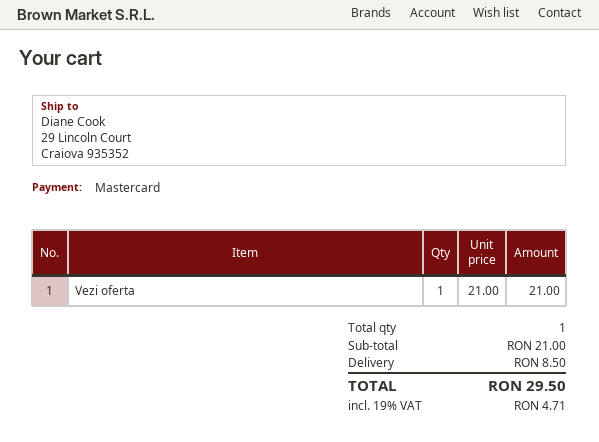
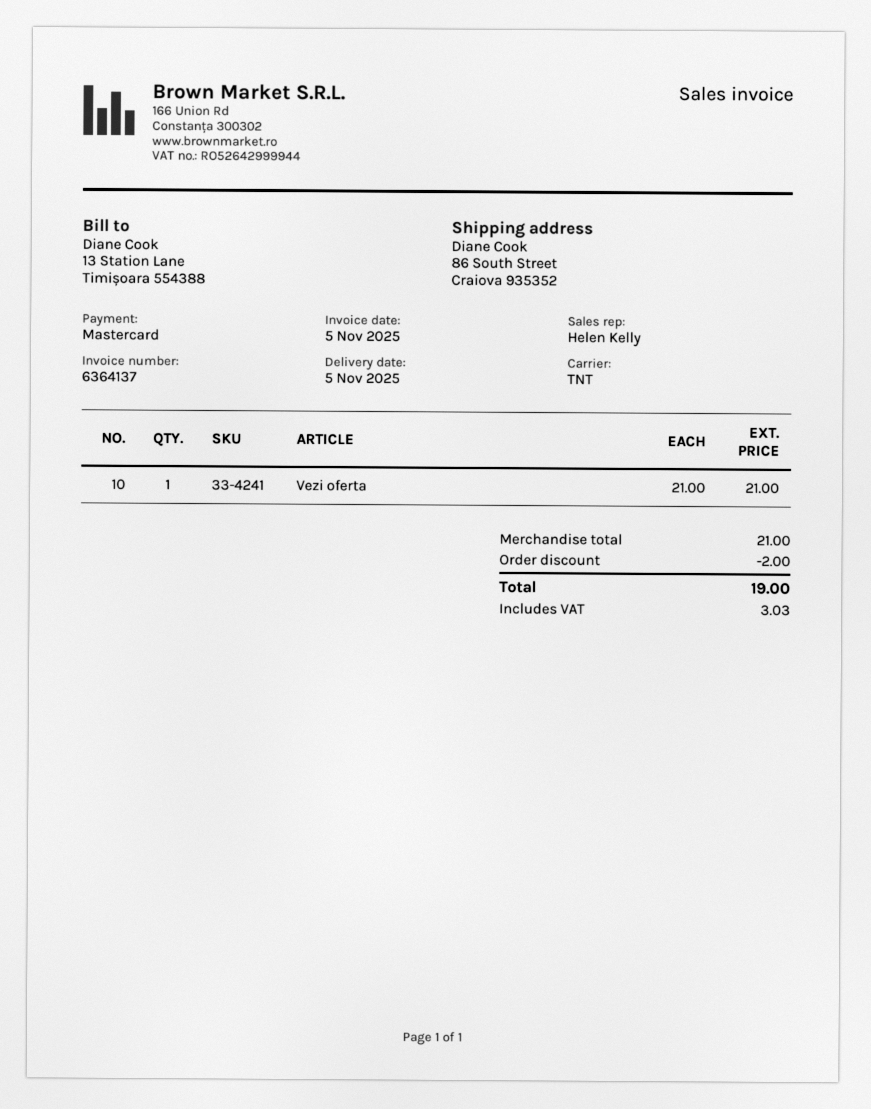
ship to: 29 Lincoln Court, Craiova 935352 -> 86 South Street, Craiova 935352
discount: none -> 2.00
shipping: 8.50 -> none
tax: 4.71 -> 3.03
total: 29.50 -> 19.00

